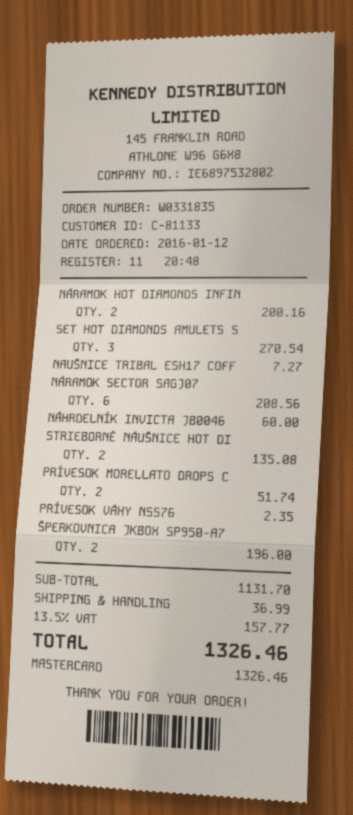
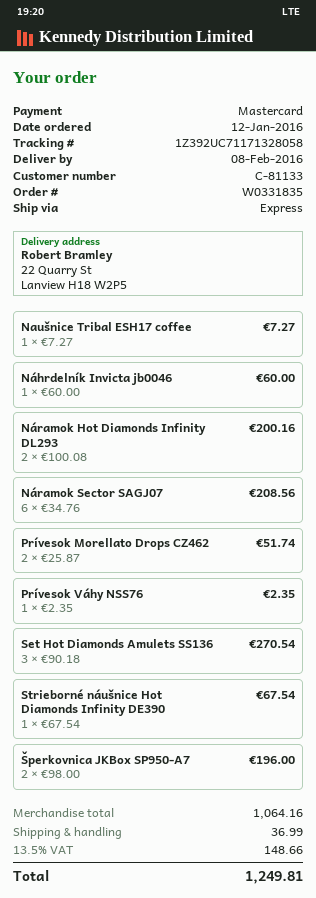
STRIEBORNÉ NÁUŠNICE HOT DI: 2 for 135.08 -> 1 for 67.54
subtotal: 1131.70 -> 1064.16
tax: 13.5% = 157.77 -> 13.5% = 148.66
total: 1326.46 -> 1249.81

